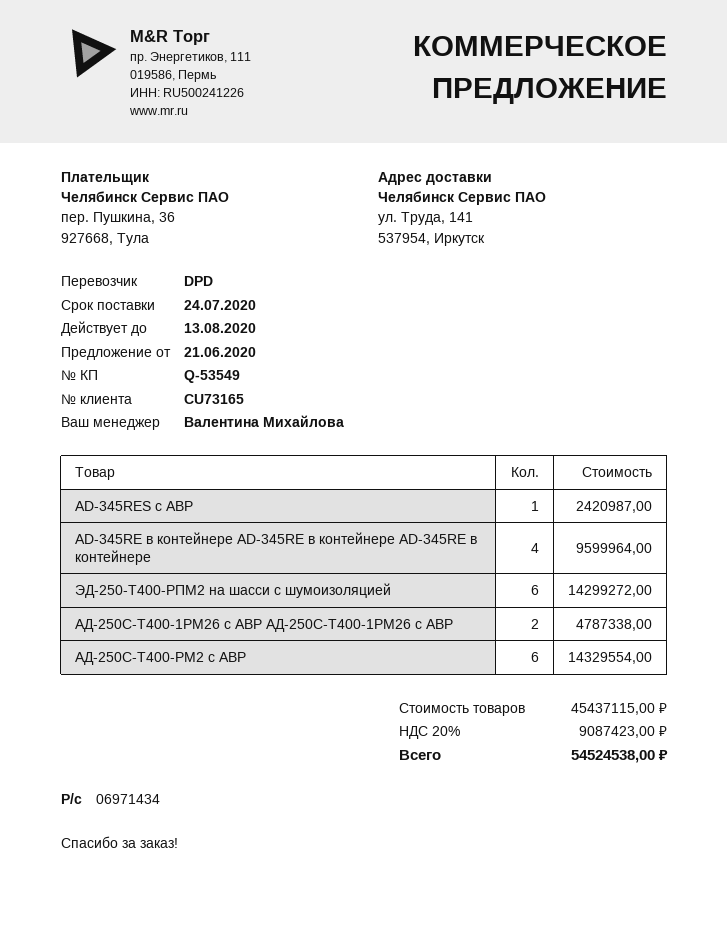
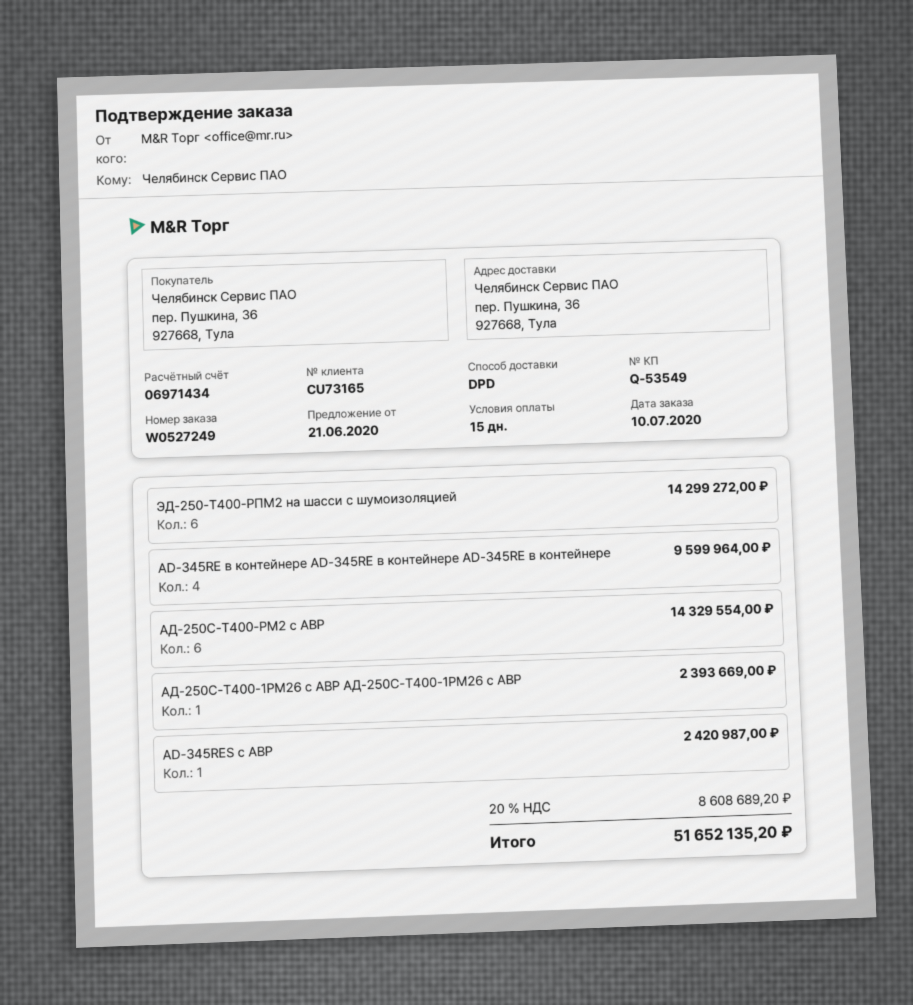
ship to: ул. Труда, 141, 537954, Иркутск -> пер. Пушкина, 36, 927668, Тула
АД-250С-Т400-1РМ26 с АВР АД-250С-Т400-1РМ26 с АВР: 2 for 4787338.00 -> 1 for 2393669.00
tax: 20% = 9087423.00 -> 20% = 8608689.20
total: 54524538.00 -> 51652135.20

